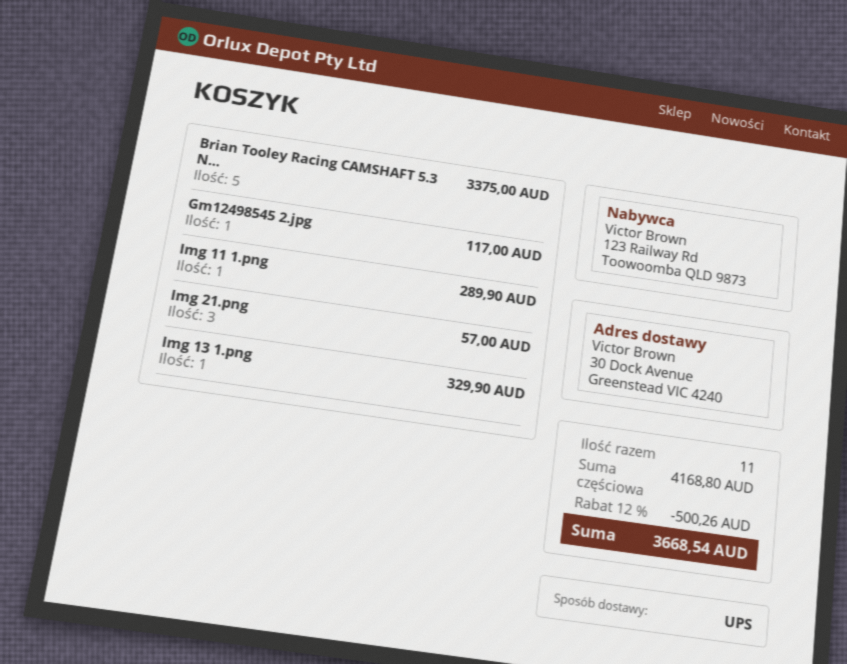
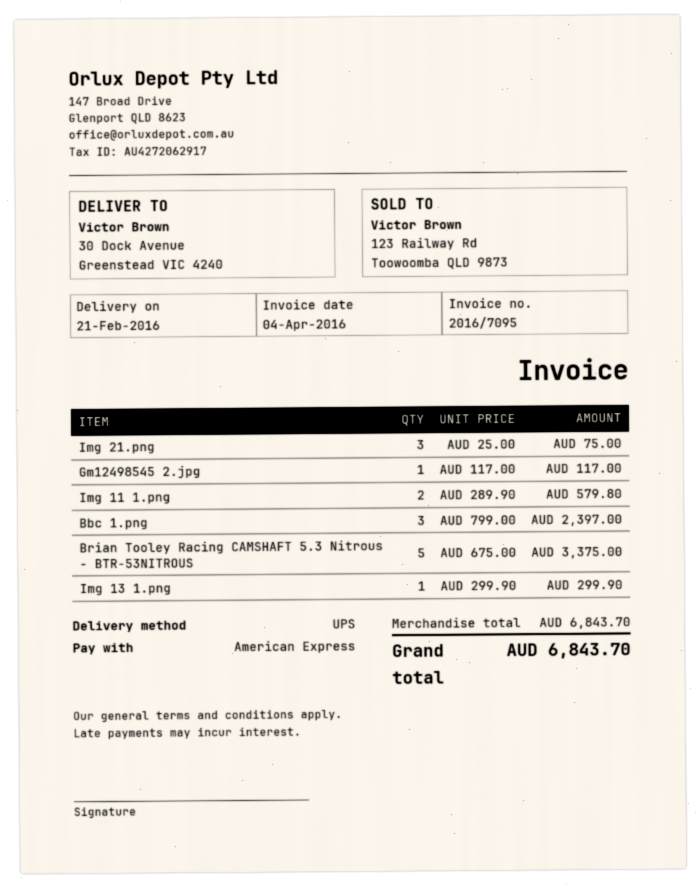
Img 11 1.png: 1 for 289.90 -> 2 for 579.80
Img 21.png: 3 for 57.00 -> 3 for 75.00
Img 13 1.png: 1 for 329.90 -> 1 for 299.90
Bbc 1.png: none -> 3 for 2397.00
subtotal: 4168.80 -> 6843.70
discount: 12% = 500.26 -> none
total: 3668.54 -> 6843.70

